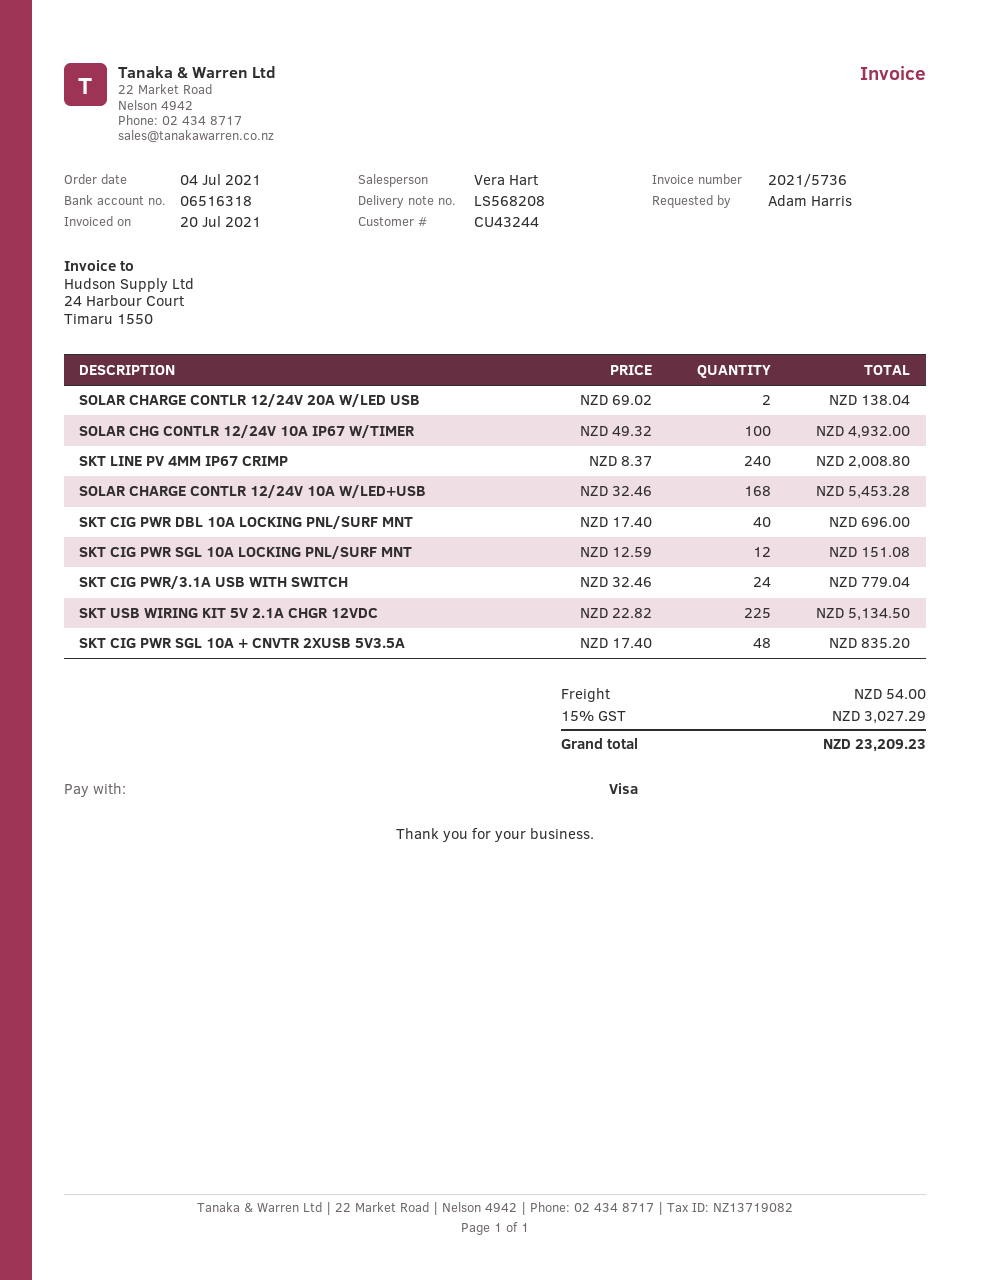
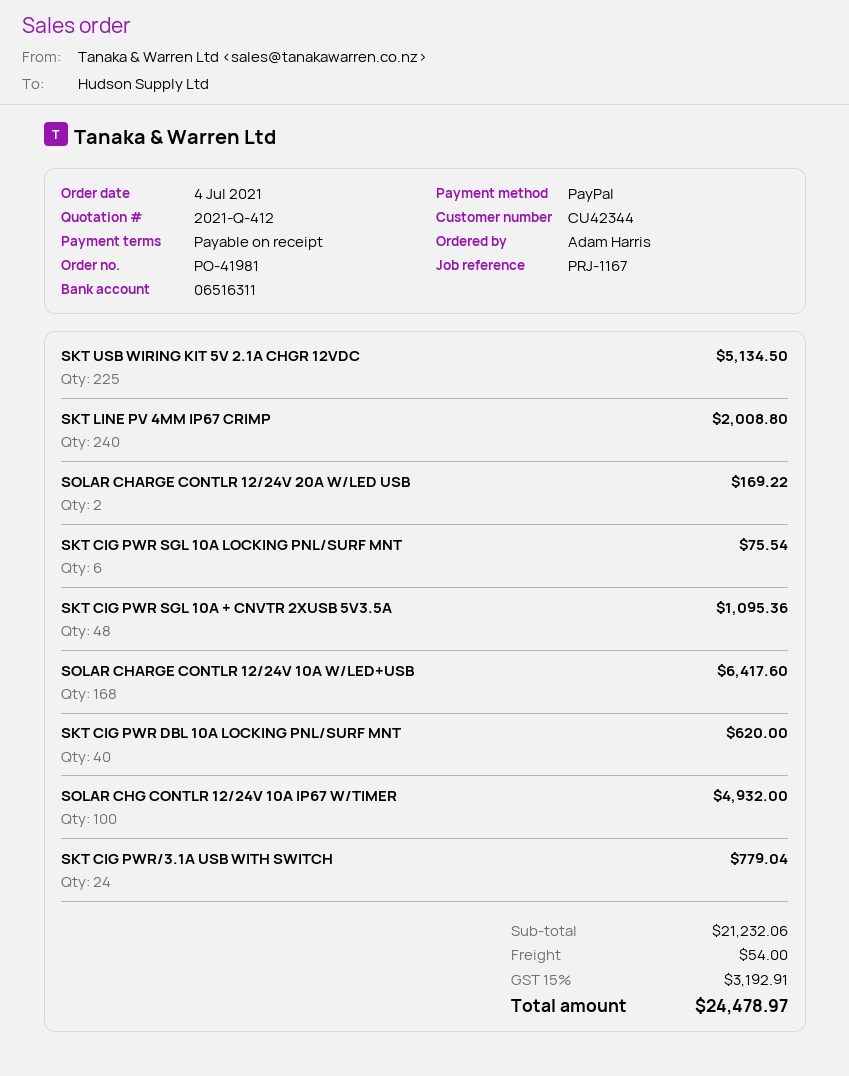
customer number: CU43244 -> CU42344
payment method: Visa -> PayPal
bank account: 06516318 -> 06516311
SOLAR CHARGE CONTLR 12/24V 20A W/LED USB: 2 for 138.04 -> 2 for 169.22
SOLAR CHARGE CONTLR 12/24V 10A W/LED+USB: 168 for 5453.28 -> 168 for 6417.60
SKT CIG PWR DBL 10A LOCKING PNL/SURF MNT: 40 for 696.00 -> 40 for 620.00
SKT CIG PWR SGL 10A LOCKING PNL/SURF MNT: 12 for 151.08 -> 6 for 75.54
SKT CIG PWR SGL 10A + CNVTR 2XUSB 5V3.5A: 48 for 835.20 -> 48 for 1095.36
tax: 15% = 3027.29 -> 15% = 3192.91
total: 23209.23 -> 24478.97

